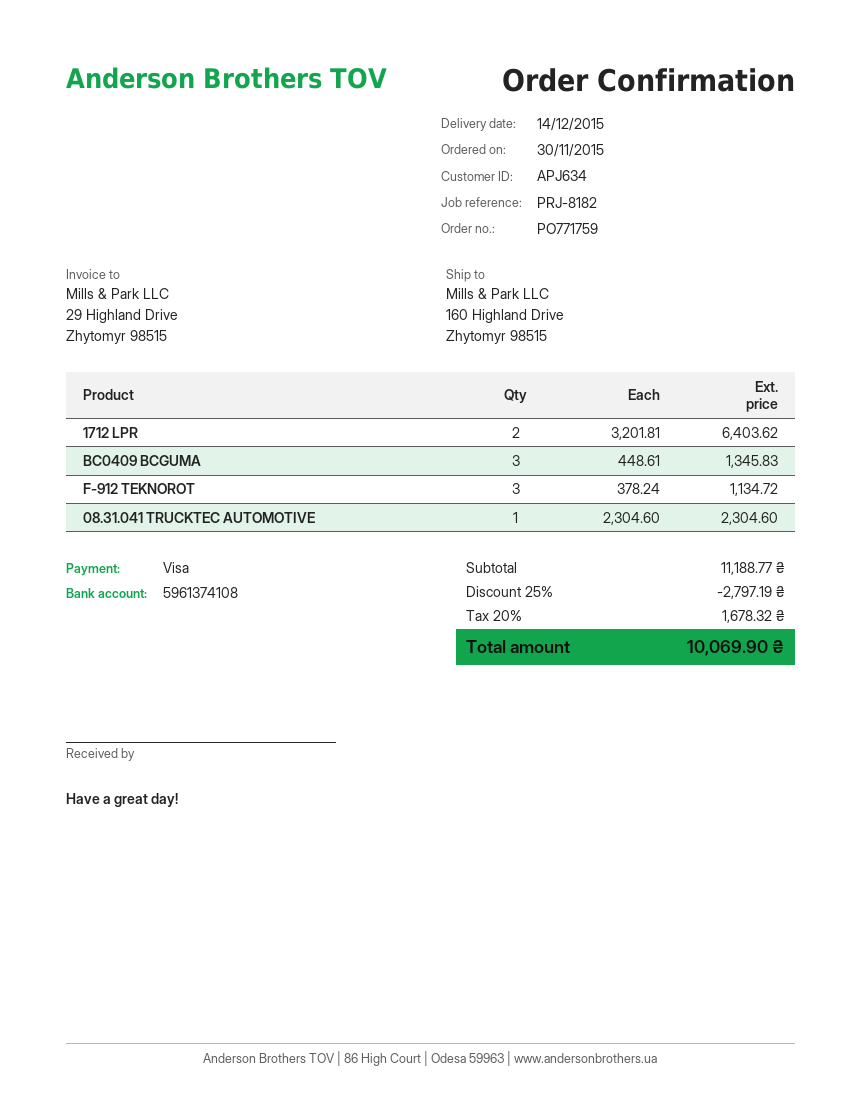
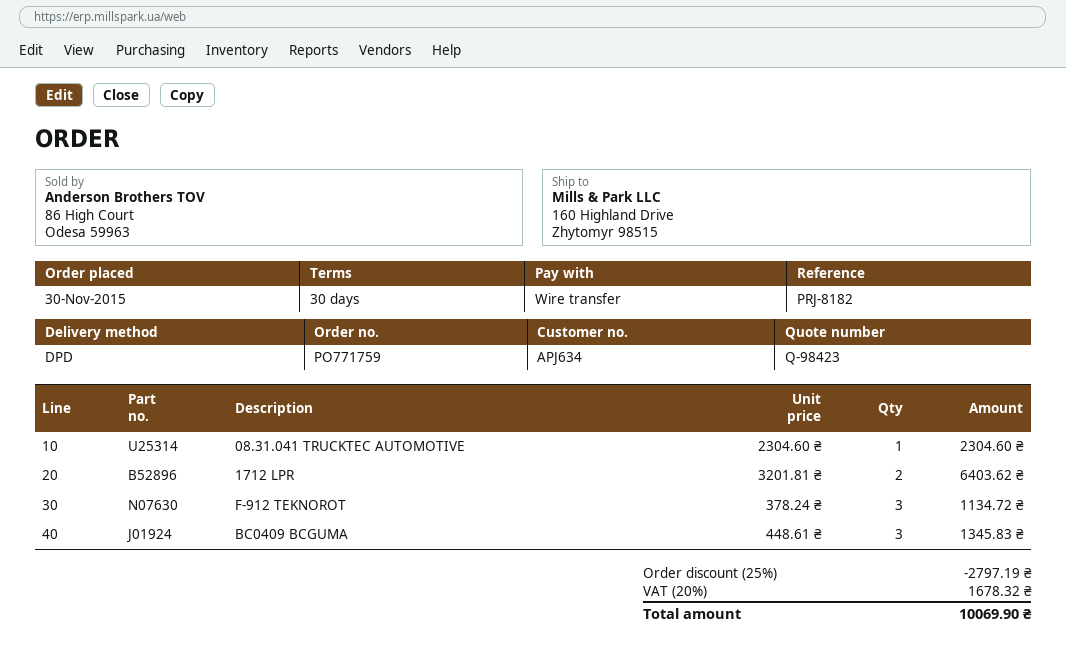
payment method: Visa -> bank transfer

